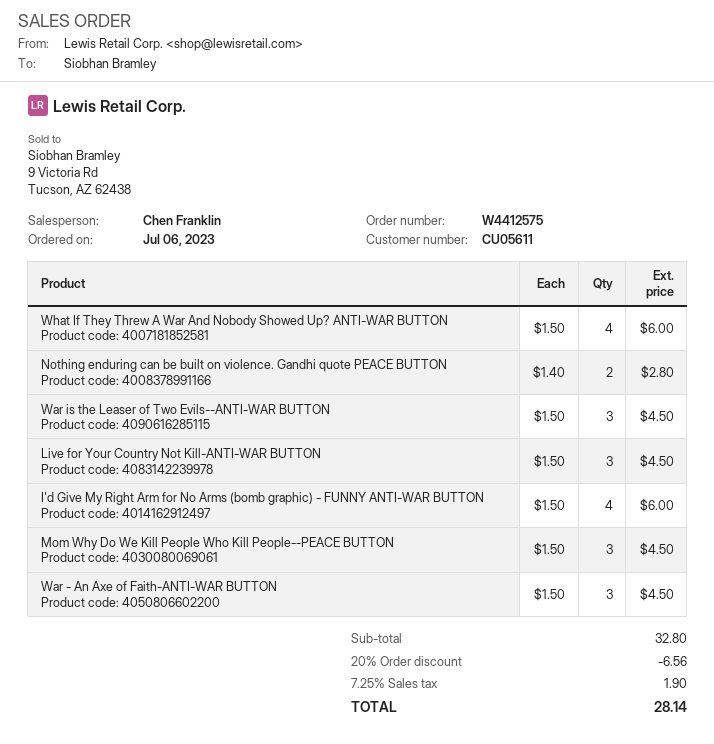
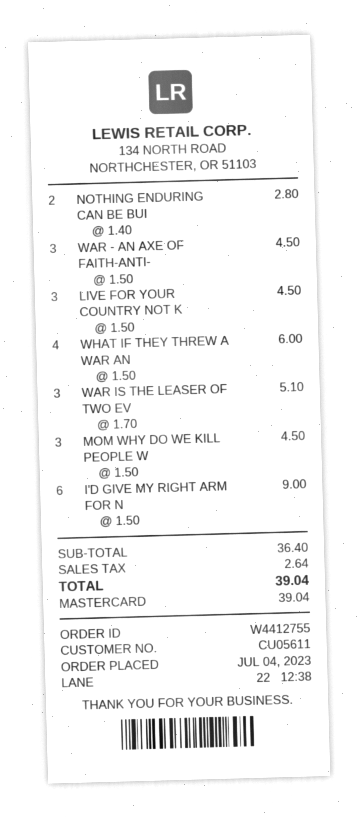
order number: W4412575 -> W4412755
order date: 2023-07-06 -> 2023-07-04
War is the Leaser of Two Evils--ANTI-WAR BUTTON: 3 x 1.50 = 4.50 -> 3 x 1.70 = 5.10
I'd Give My Right Arm for No Arms (bomb graphic) - FUNNY ANTI-WAR BUTTON: 4 x 1.50 = 6.00 -> 6 x 1.50 = 9.00
subtotal: 32.80 -> 36.40
discount: 20% = 6.56 -> none
tax: 1.90 -> 2.64
total: 28.14 -> 39.04

